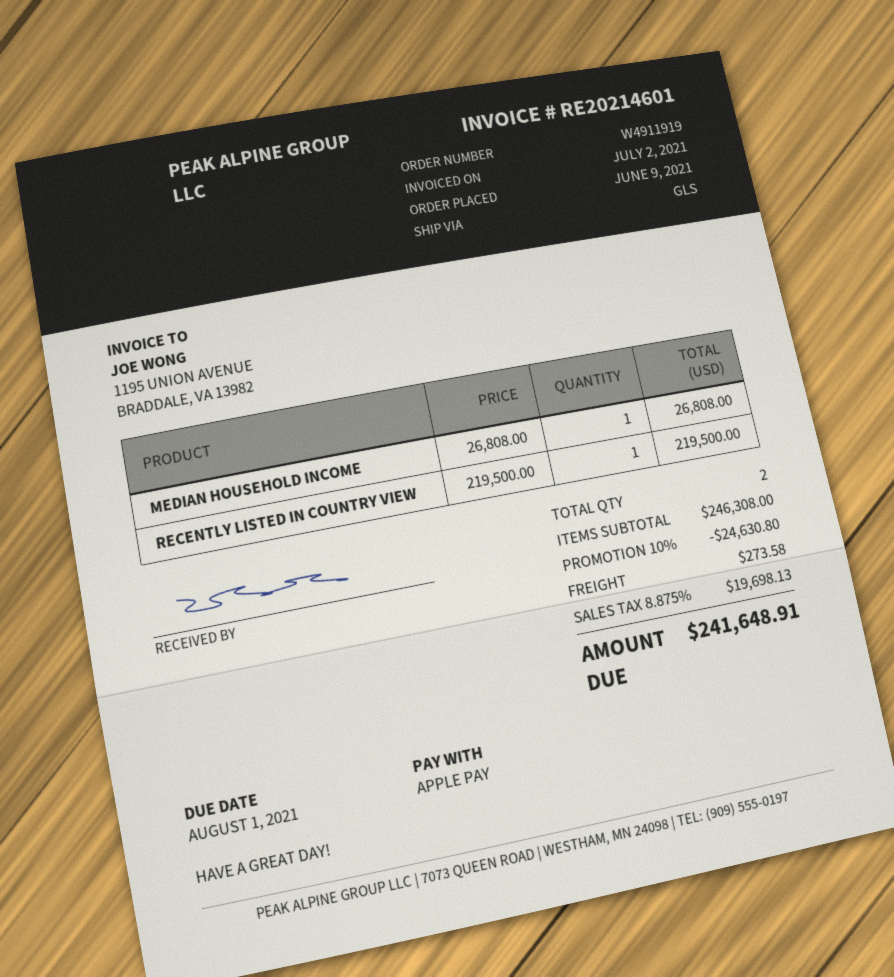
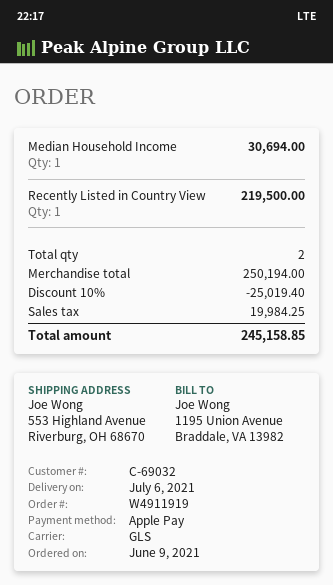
MEDIAN HOUSEHOLD INCOME: 1 for 26808.00 -> 1 for 30694.00
subtotal: 246308.00 -> 250194.00
discount: 10% = 24630.80 -> 10% = 25019.40
shipping: 273.58 -> none
tax: 19698.13 -> 19984.25
total: 241648.91 -> 245158.85

